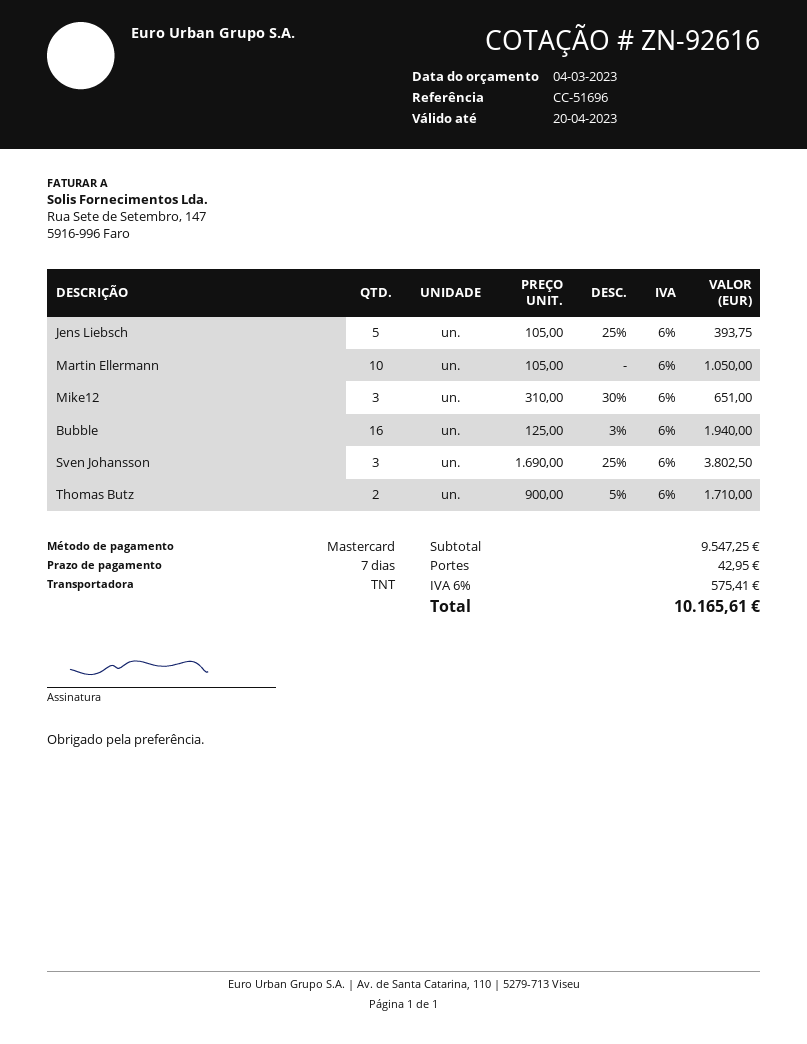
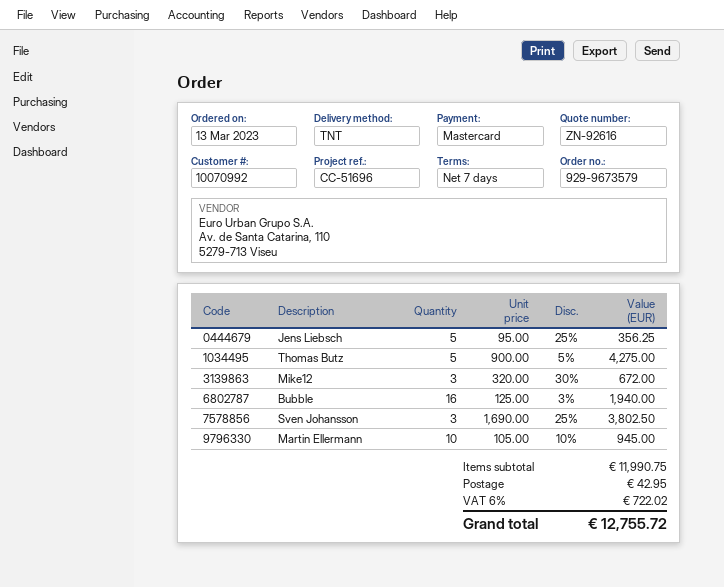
Jens Liebsch: 5 x 105.00 - 25% = 393.75 -> 5 x 95.00 - 25% = 356.25
Martin Ellermann: 10 x 105.00 = 1050.00 -> 10 x 105.00 - 10% = 945.00
Mike12: 3 x 310.00 - 30% = 651.00 -> 3 x 320.00 - 30% = 672.00
Thomas Butz: 2 x 900.00 - 5% = 1710.00 -> 5 x 900.00 - 5% = 4275.00
subtotal: 9547.25 -> 11990.75
tax: 6% = 575.41 -> 6% = 722.02
total: 10165.61 -> 12755.72

